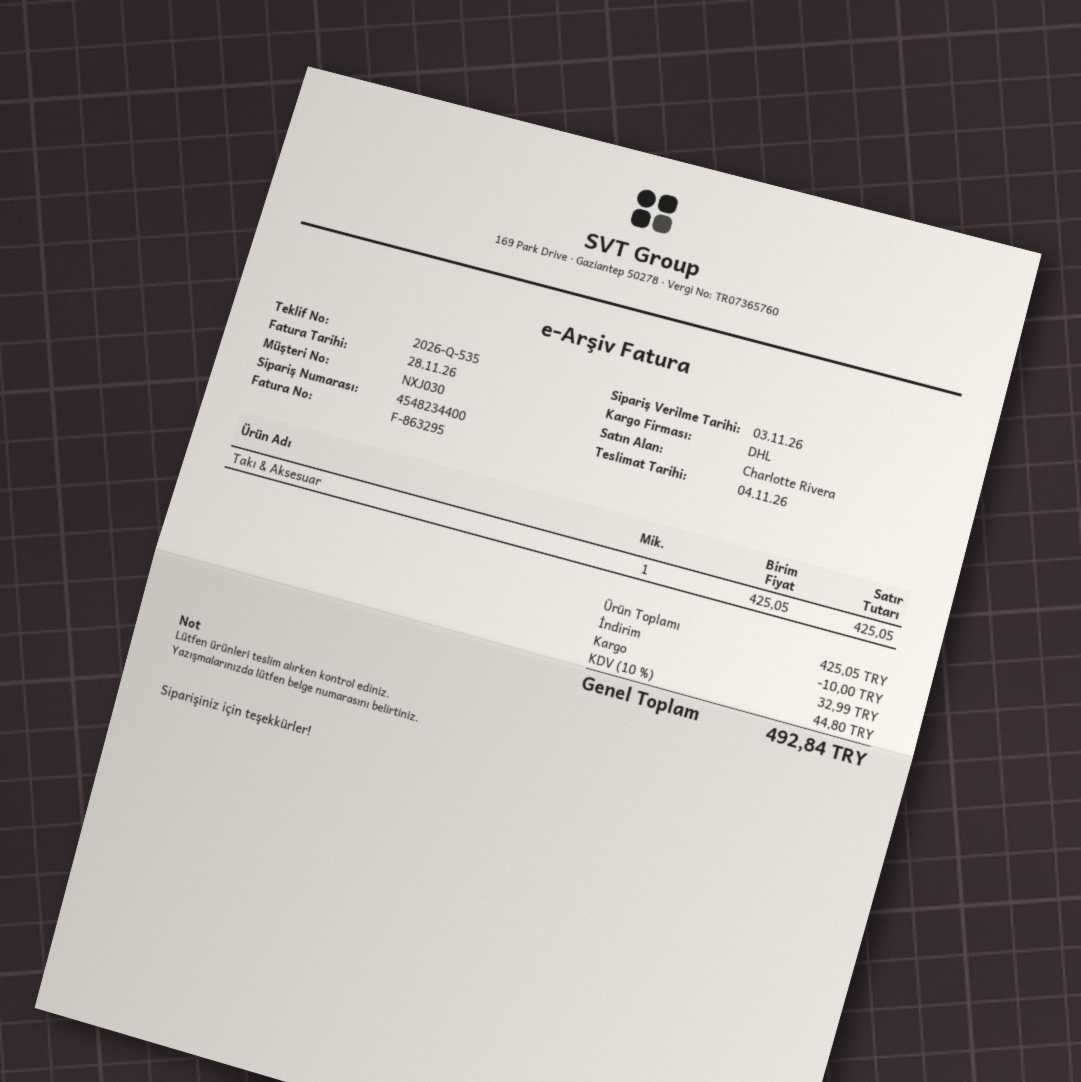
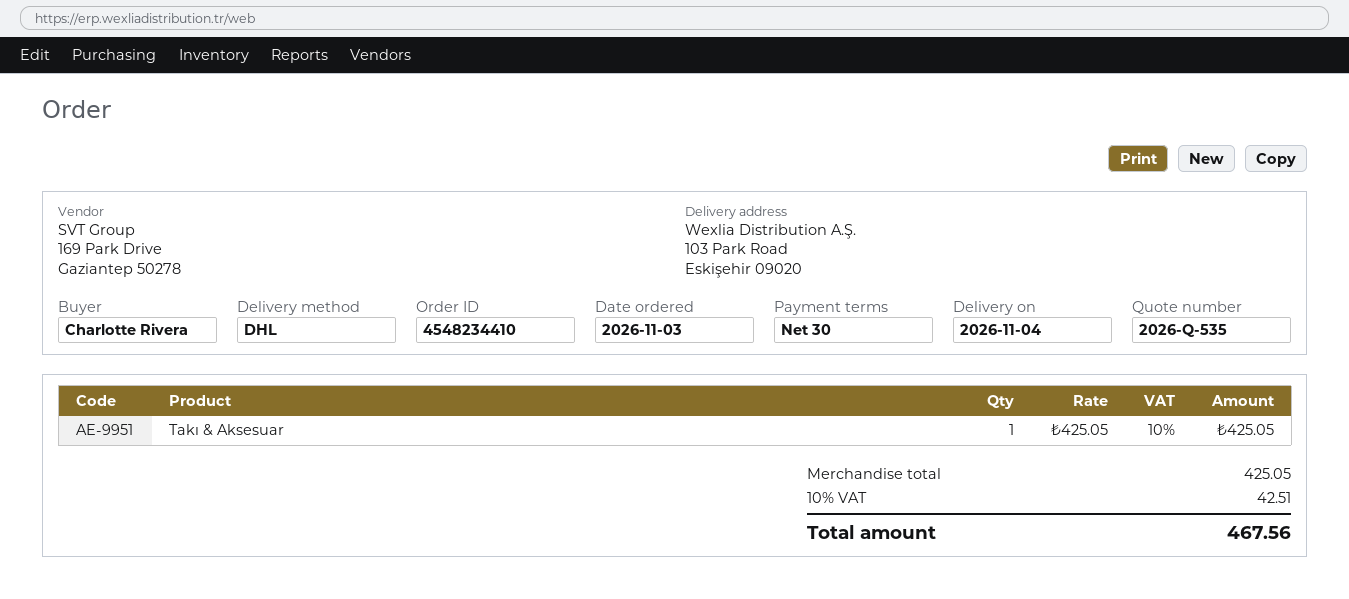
order number: 4548234400 -> 4548234410
discount: 10.00 -> none
shipping: 32.99 -> none
tax: 10% = 44.80 -> 10% = 42.51
total: 492.84 -> 467.56

